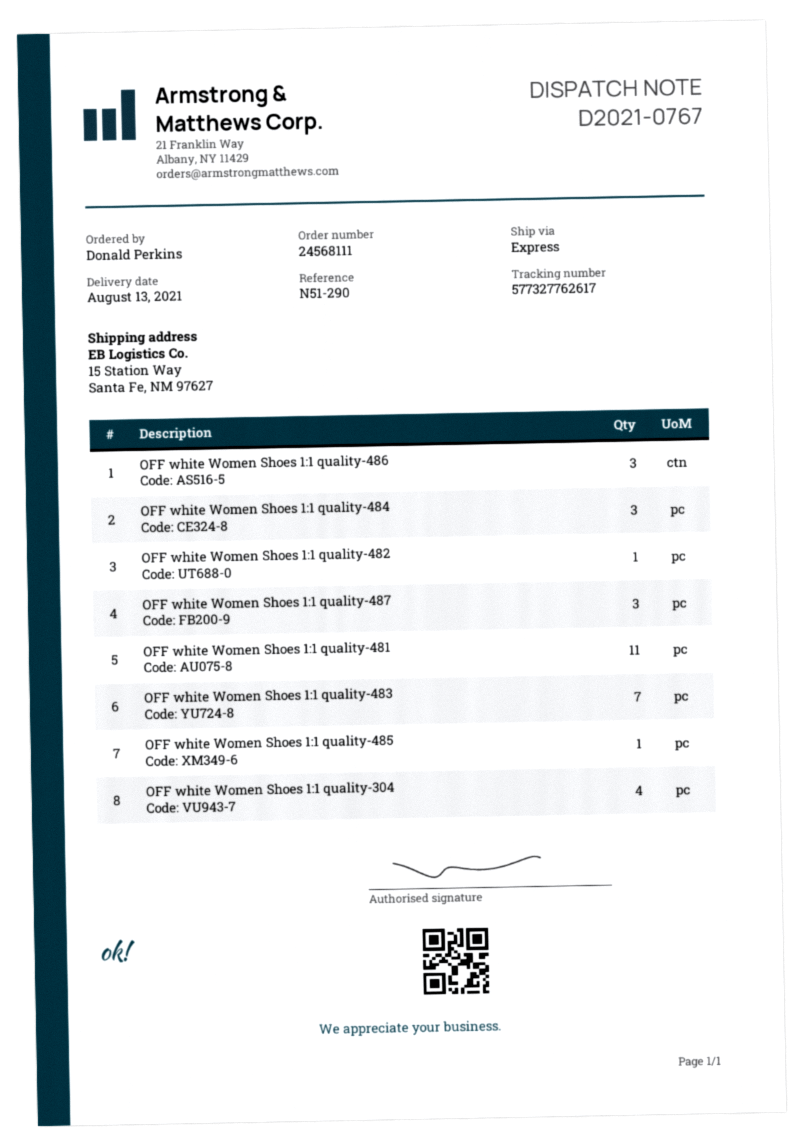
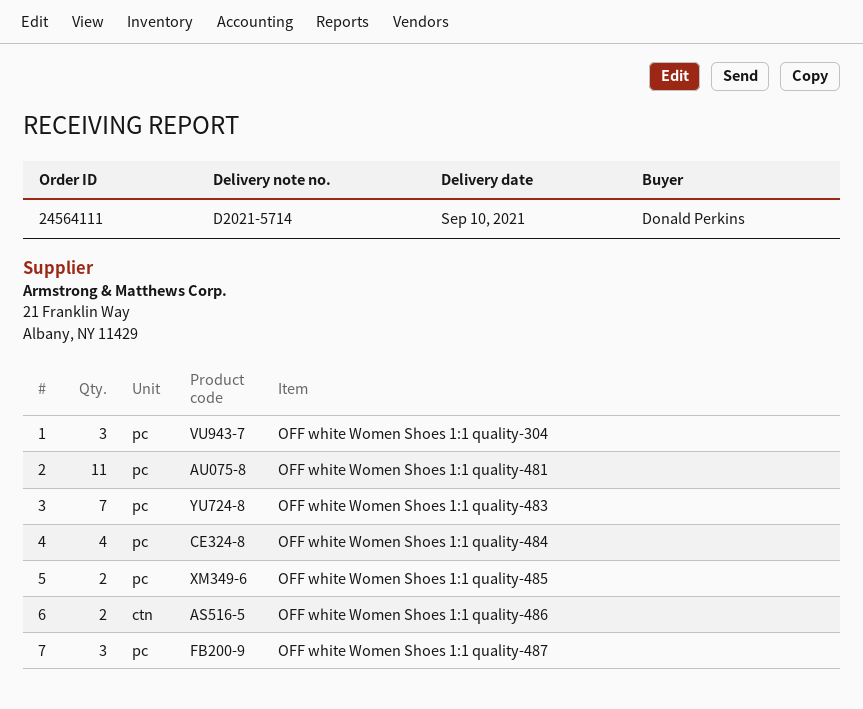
order number: 24568111 -> 24564111
delivery note number: D2021-0767 -> D2021-5714
delivery date: 2021-08-13 -> 2021-09-10
OFF white Women Shoes 1:1 quality-486: 3 -> 2
OFF white Women Shoes 1:1 quality-484: 3 -> 4
OFF white Women Shoes 1:1 quality-482: 1 -> none
OFF white Women Shoes 1:1 quality-485: 1 -> 2
OFF white Women Shoes 1:1 quality-304: 4 -> 3

